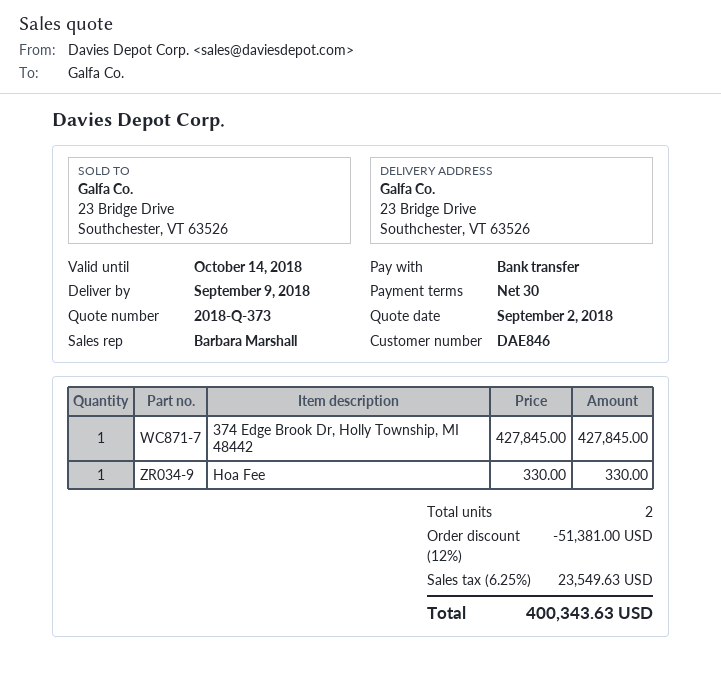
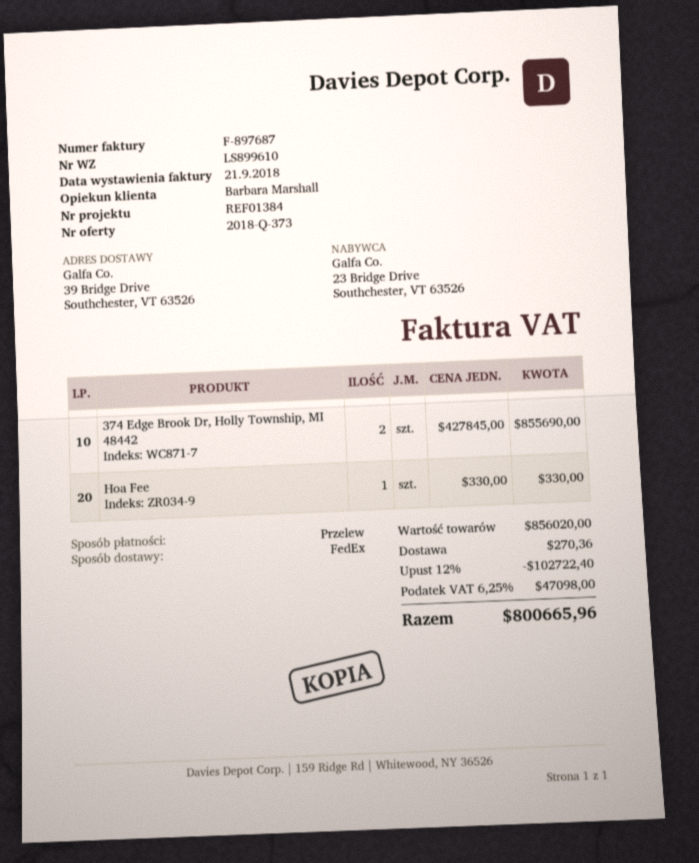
ship to: 23 Bridge Drive, Southchester, VT 63526 -> 39 Bridge Drive, Southchester, VT 63526
374 Edge Brook Dr, Holly Township, MI 48442: 1 x 427845.00 = 427845.00 -> 2 x 427845.00 = 855690.00
discount: 12% = 51381.00 -> 12% = 102722.40
shipping: none -> 270.36
tax: 6.25% = 23549.63 -> 6.25% = 47098.00
total: 400343.63 -> 800665.96

